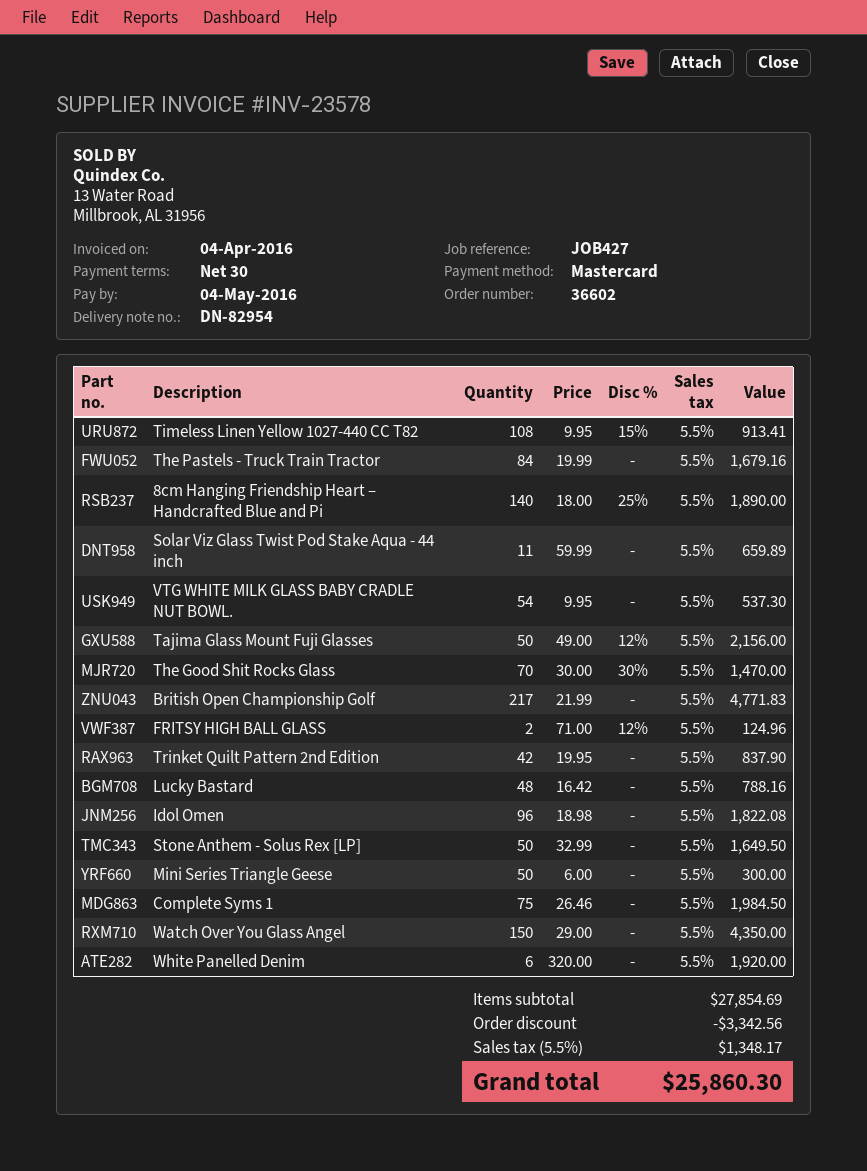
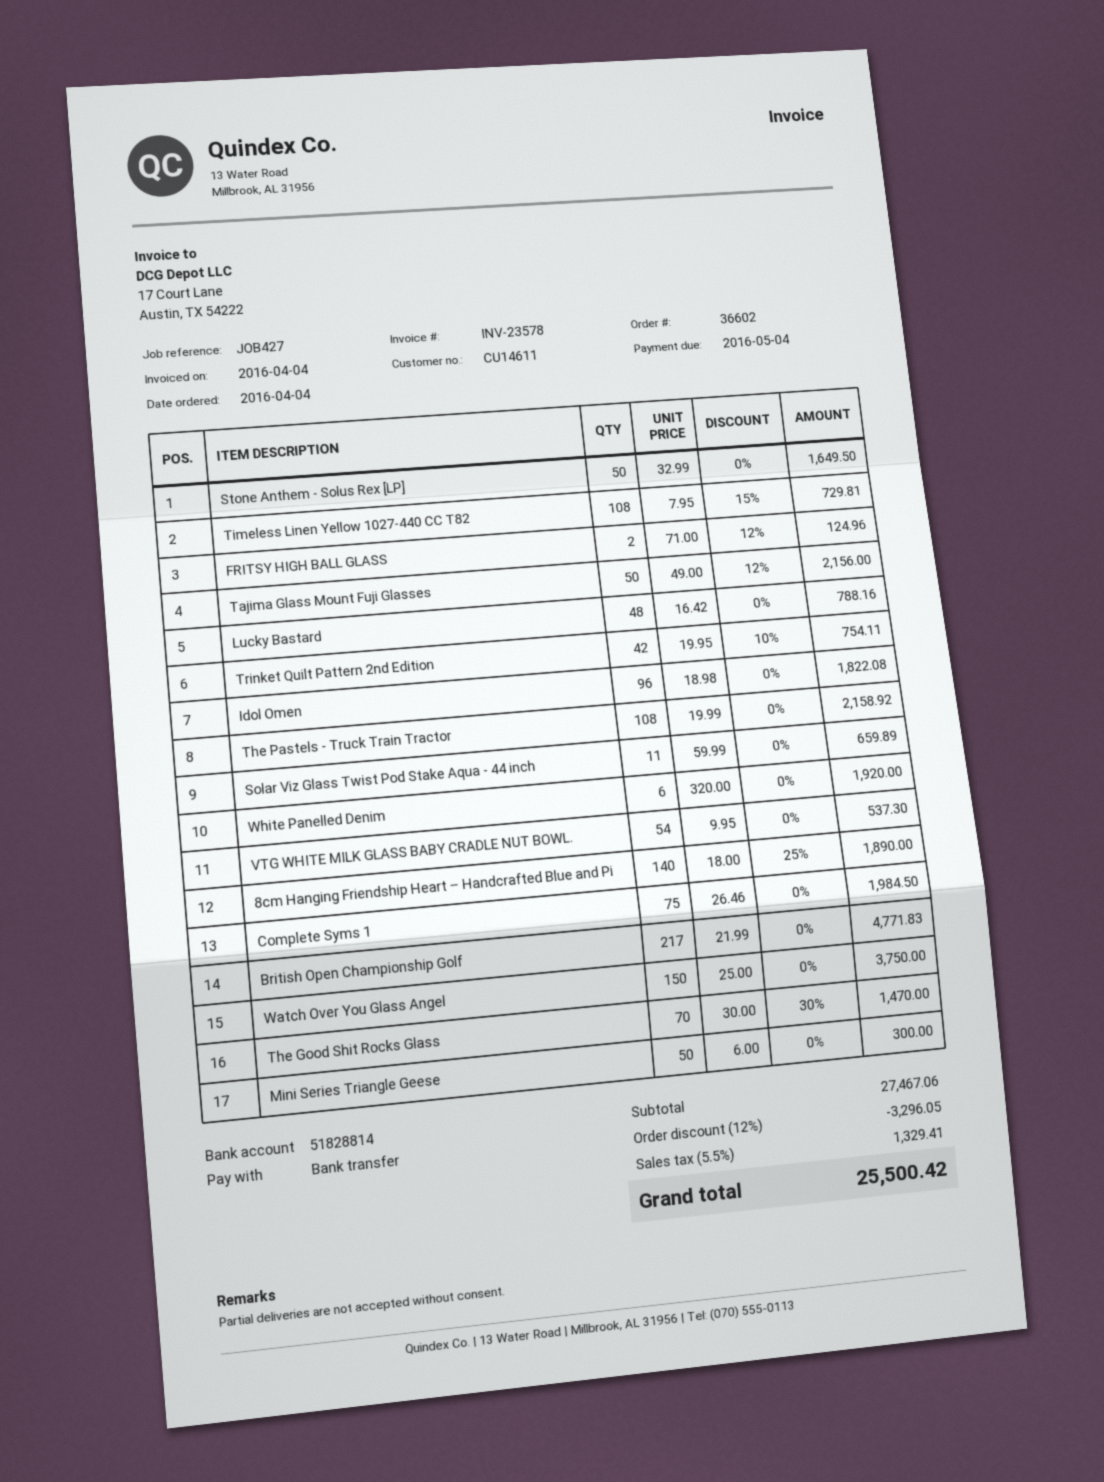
payment method: Mastercard -> bank transfer
Timeless Linen Yellow 1027-440 CC T82: 108 x 9.95 - 15% = 913.41 -> 108 x 7.95 - 15% = 729.81
The Pastels - Truck Train Tractor: 84 x 19.99 = 1679.16 -> 108 x 19.99 = 2158.92
Trinket Quilt Pattern 2nd Edition: 42 x 19.95 = 837.90 -> 42 x 19.95 - 10% = 754.11
Watch Over You Glass Angel: 150 x 29.00 = 4350.00 -> 150 x 25.00 = 3750.00
subtotal: 27854.69 -> 27467.06
discount: 3342.56 -> 3296.05
tax: 5.5% = 1348.17 -> 5.5% = 1329.41
total: 25860.30 -> 25500.42

